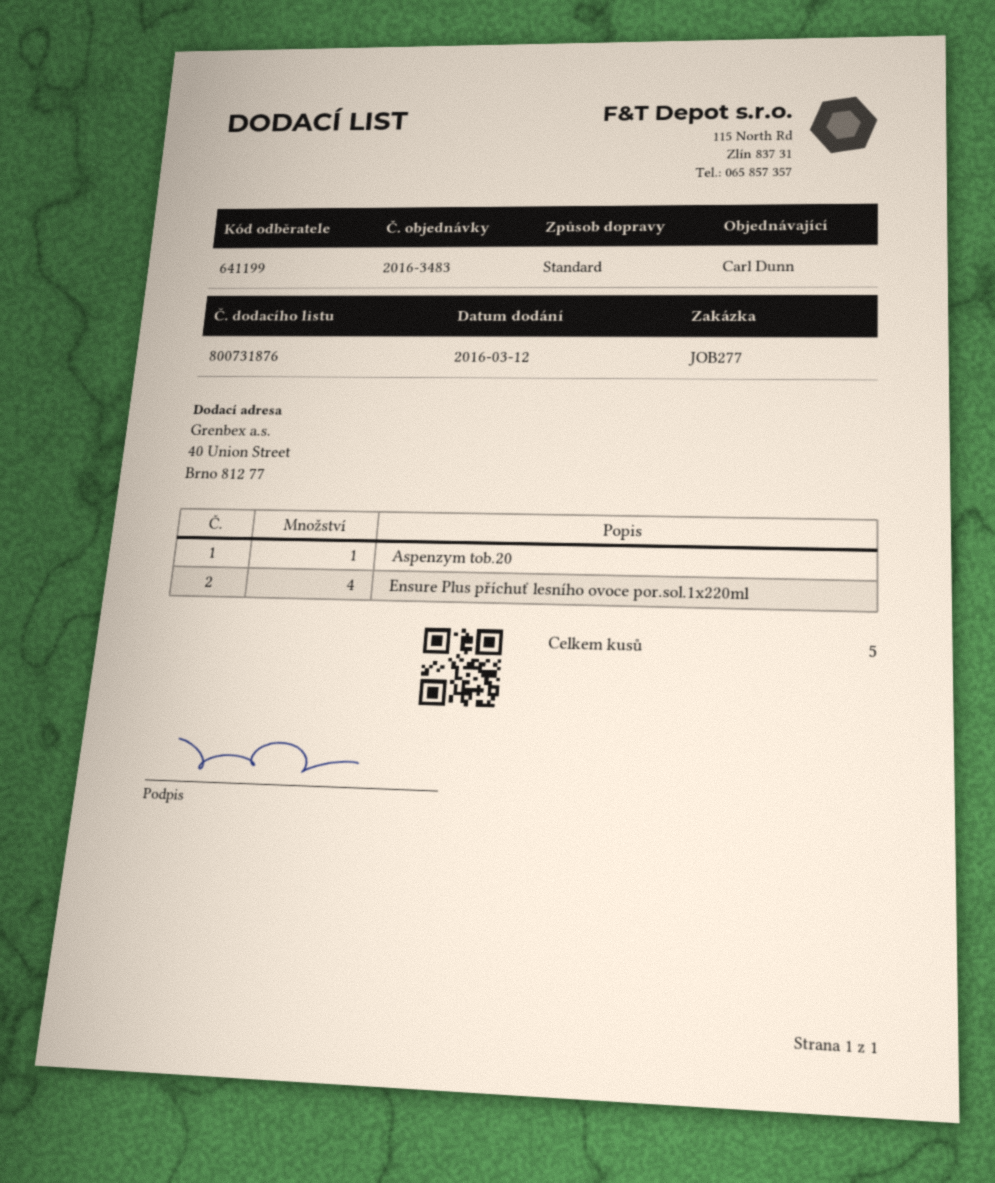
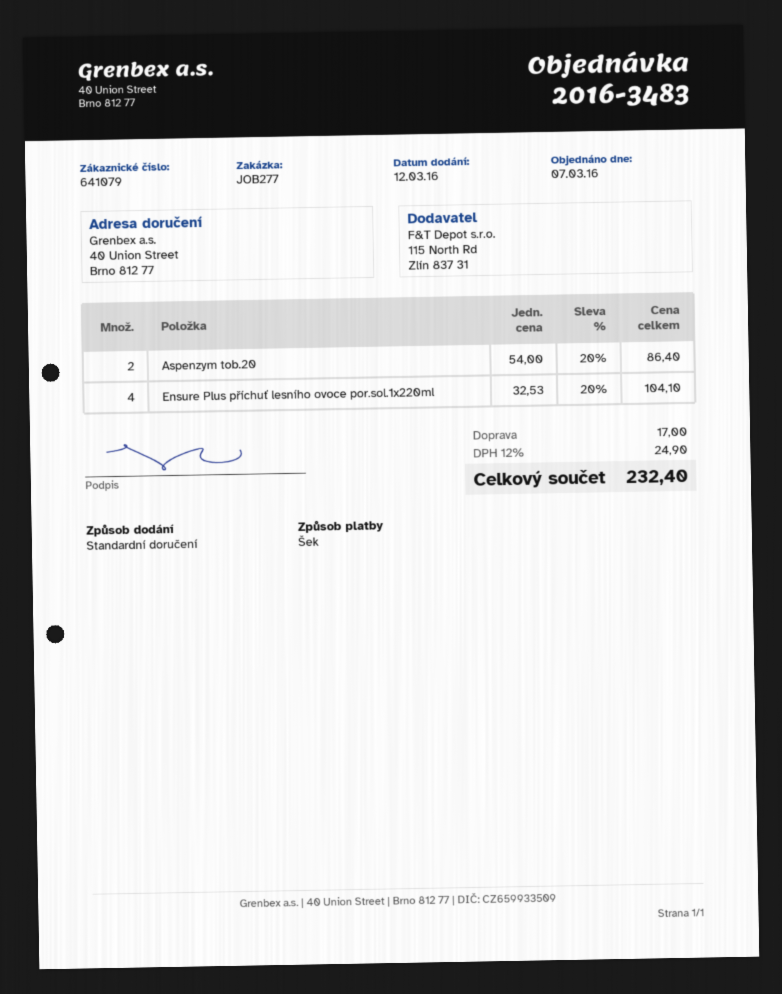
customer number: 641199 -> 641079
Aspenzym tob.20: 1 -> 2

